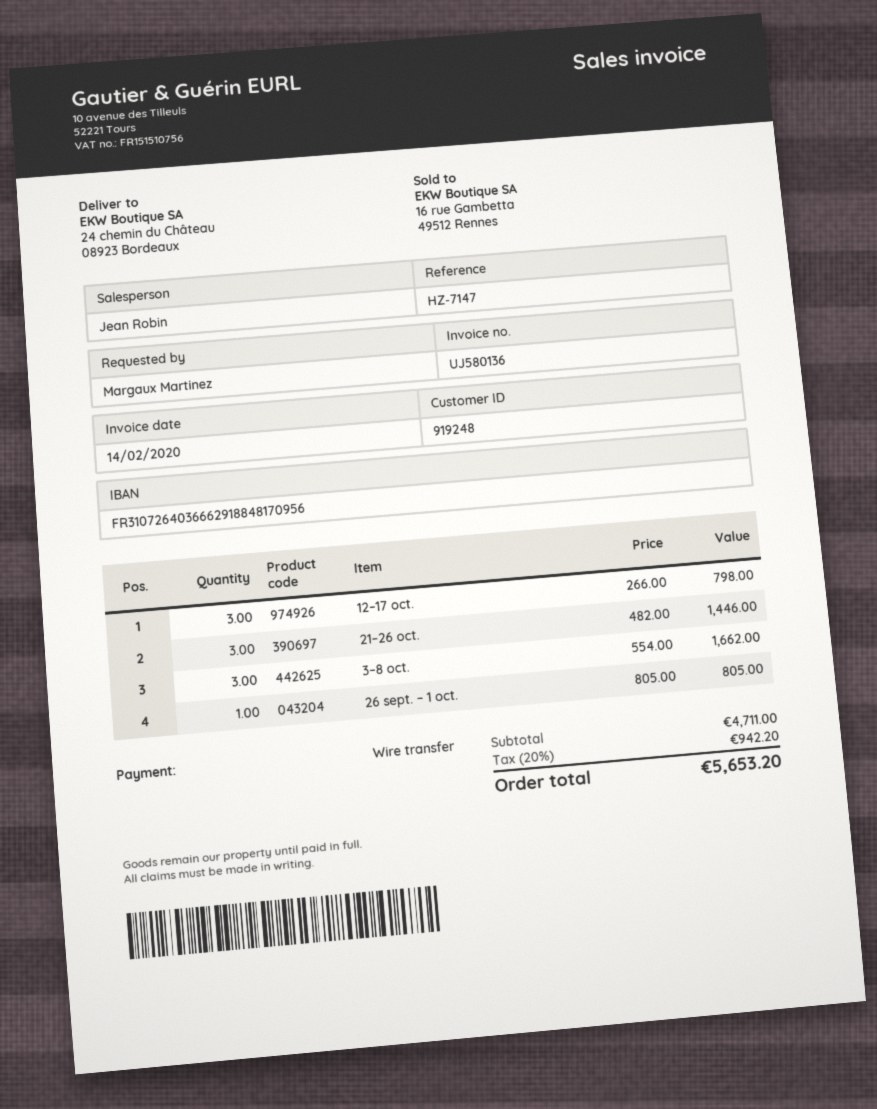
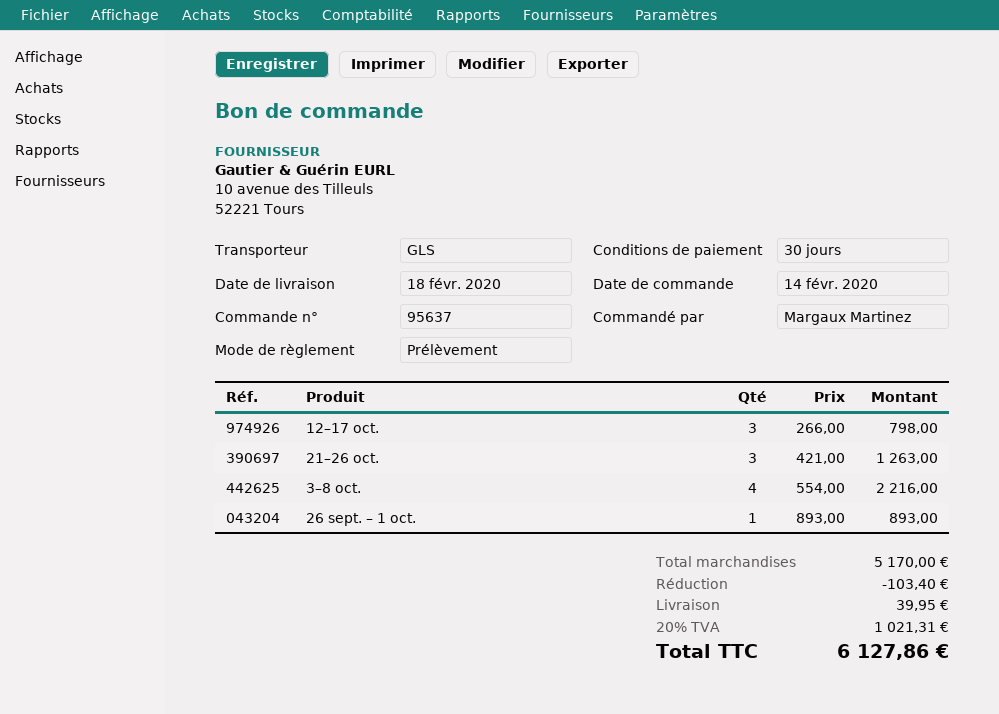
payment method: bank transfer -> direct debit
21–26 oct.: 3 x 482.00 = 1446.00 -> 3 x 421.00 = 1263.00
3–8 oct.: 3 x 554.00 = 1662.00 -> 4 x 554.00 = 2216.00
26 sept. – 1 oct.: 1 x 805.00 = 805.00 -> 1 x 893.00 = 893.00
subtotal: 4711.00 -> 5170.00
discount: none -> 103.40
shipping: none -> 39.95
tax: 20% = 942.20 -> 20% = 1021.31
total: 5653.20 -> 6127.86

